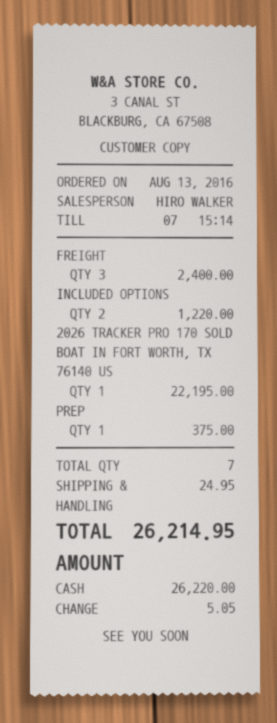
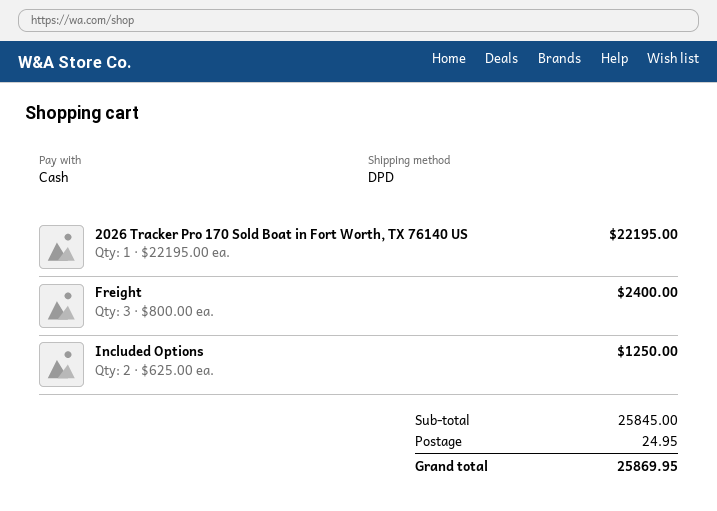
INCLUDED OPTIONS: 2 for 1220.00 -> 2 for 1250.00
PREP: 1 for 375.00 -> none
total: 26214.95 -> 25869.95

